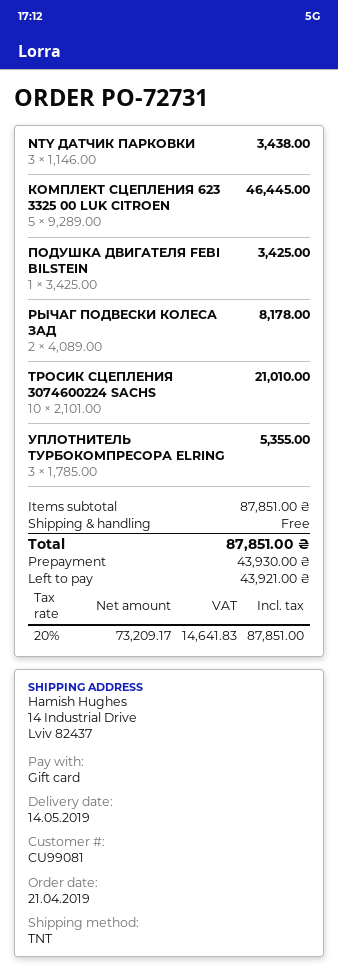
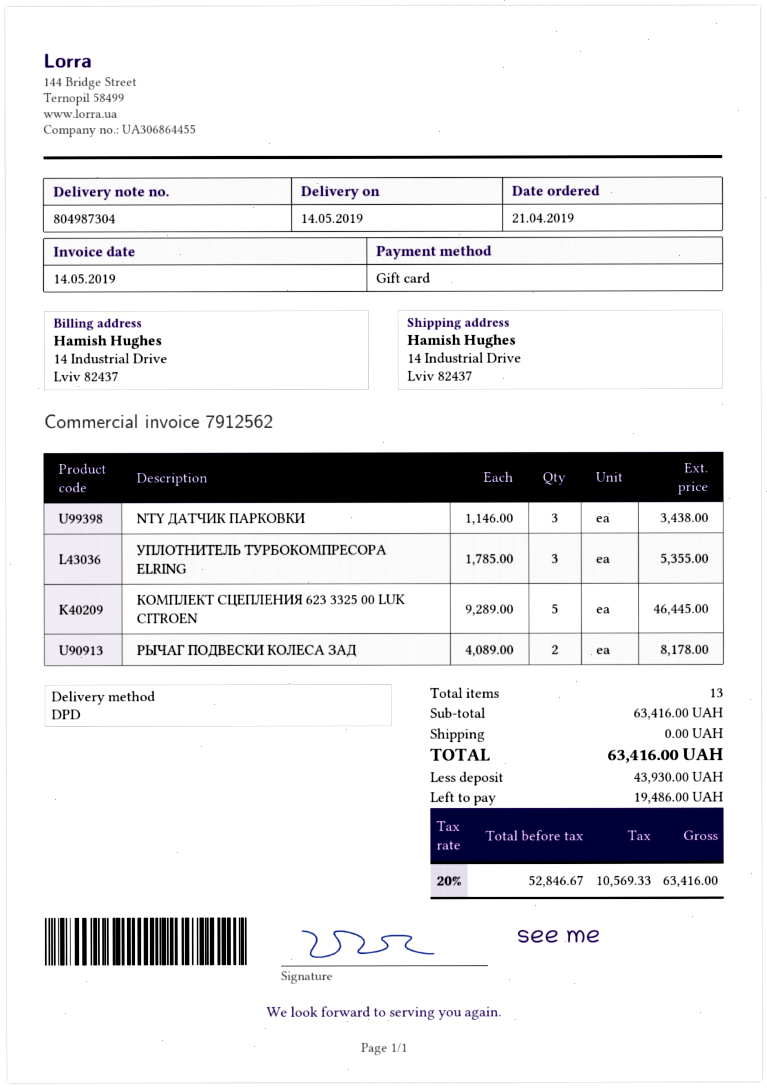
shipping method: TNT -> DPD
ПОДУШКА ДВИГАТЕЛЯ FEBI BILSTEIN: 1 x 3425.00 = 3425.00 -> none
ТРОСИК СЦЕПЛЕНИЯ 3074600224 SACHS: 10 x 2101.00 = 21010.00 -> none
subtotal: 87851.00 -> 63416.00
net: 73209.17 -> 52846.67
tax: 20% = 14641.83 -> 20% = 10569.33
total: 87851.00 -> 63416.00
balance: 43921.00 -> 19486.00

